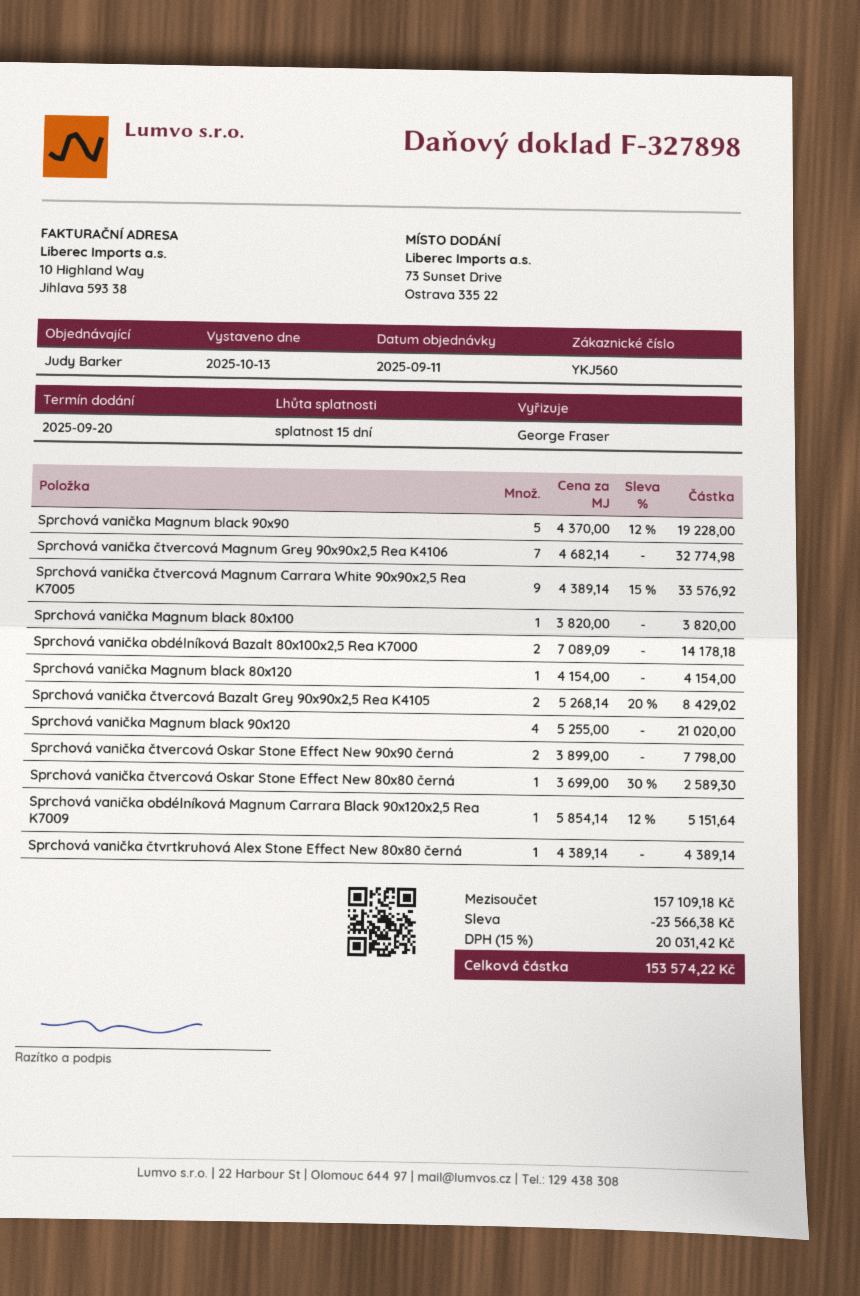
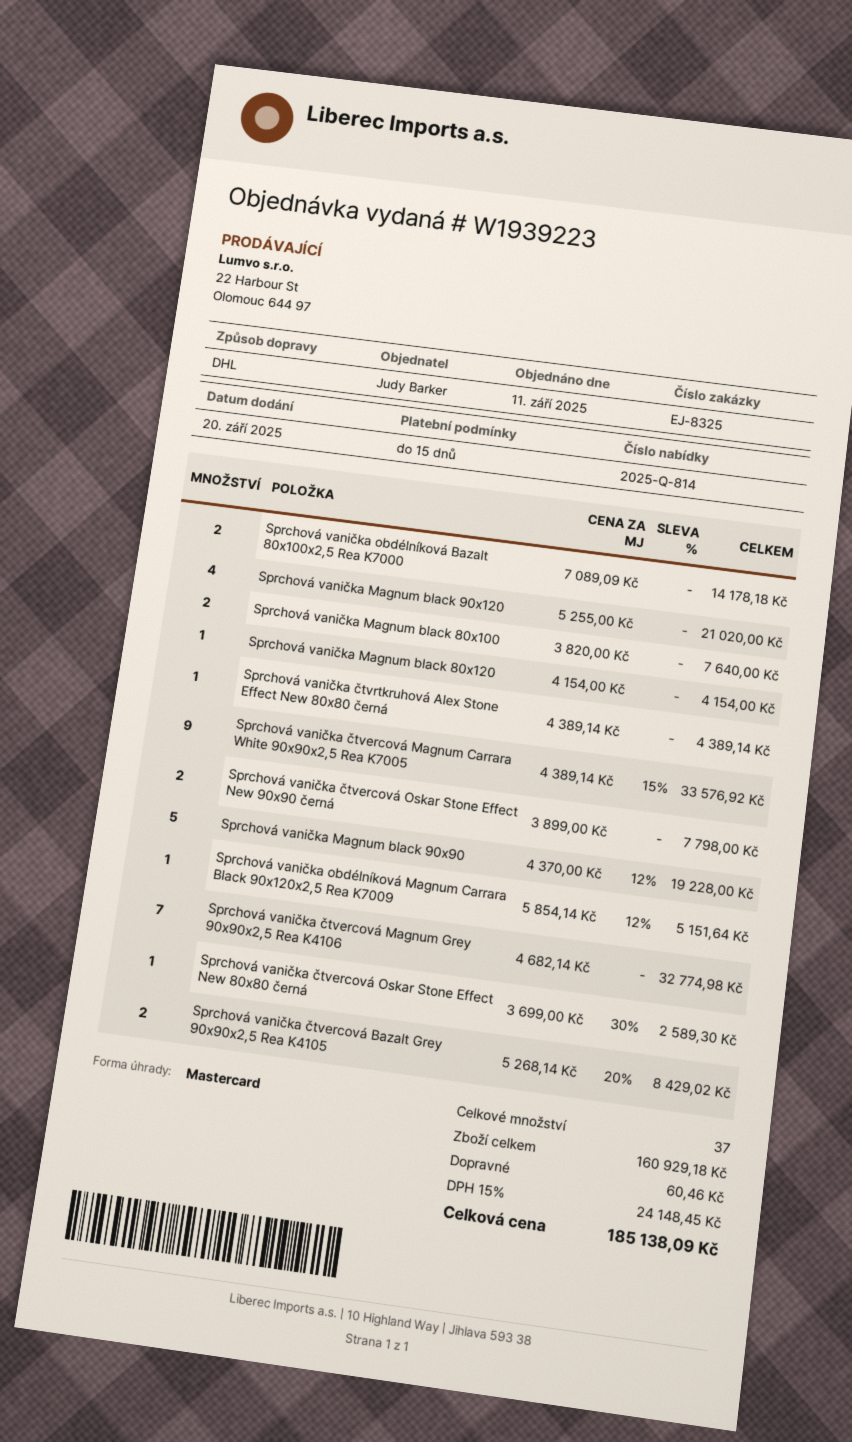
Sprchová vanička Magnum black 80x100: 1 x 3820.00 = 3820.00 -> 2 x 3820.00 = 7640.00
subtotal: 157109.18 -> 160929.18
discount: 23566.38 -> none
shipping: none -> 60.46
tax: 15% = 20031.42 -> 15% = 24148.45
total: 153574.22 -> 185138.09

